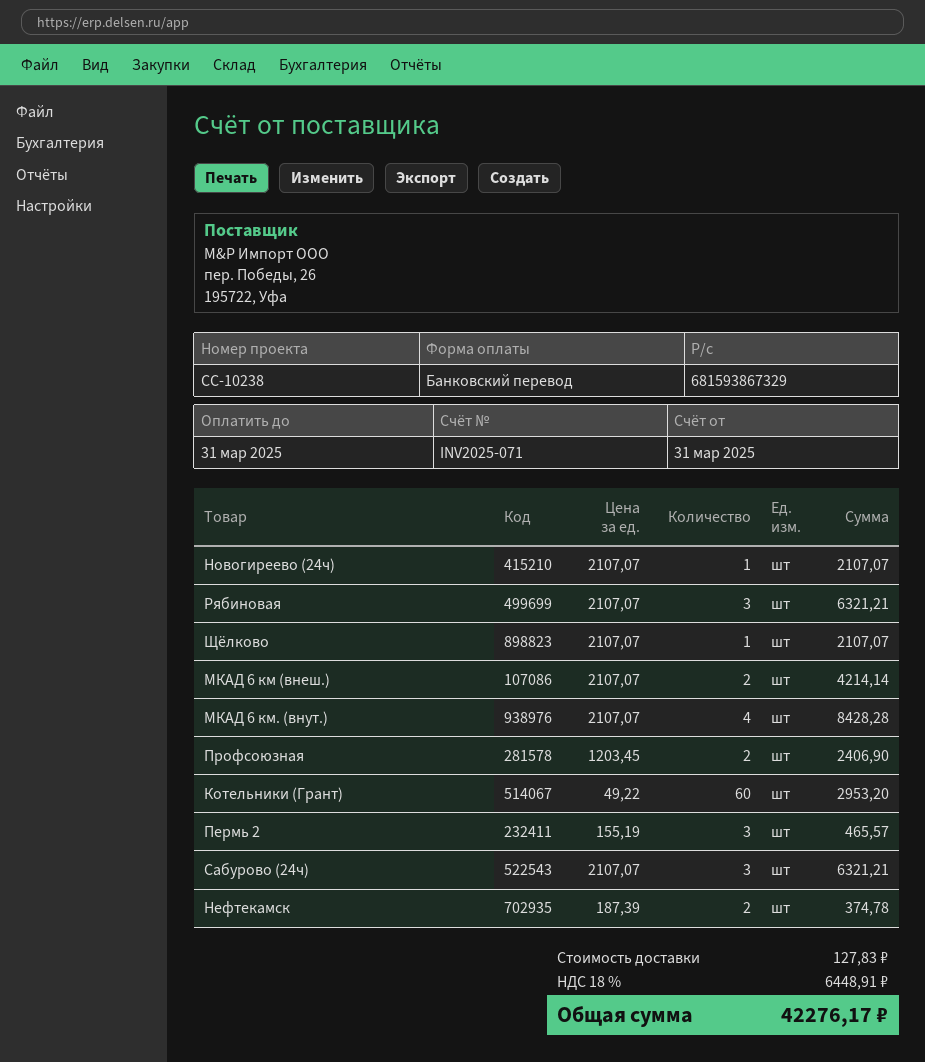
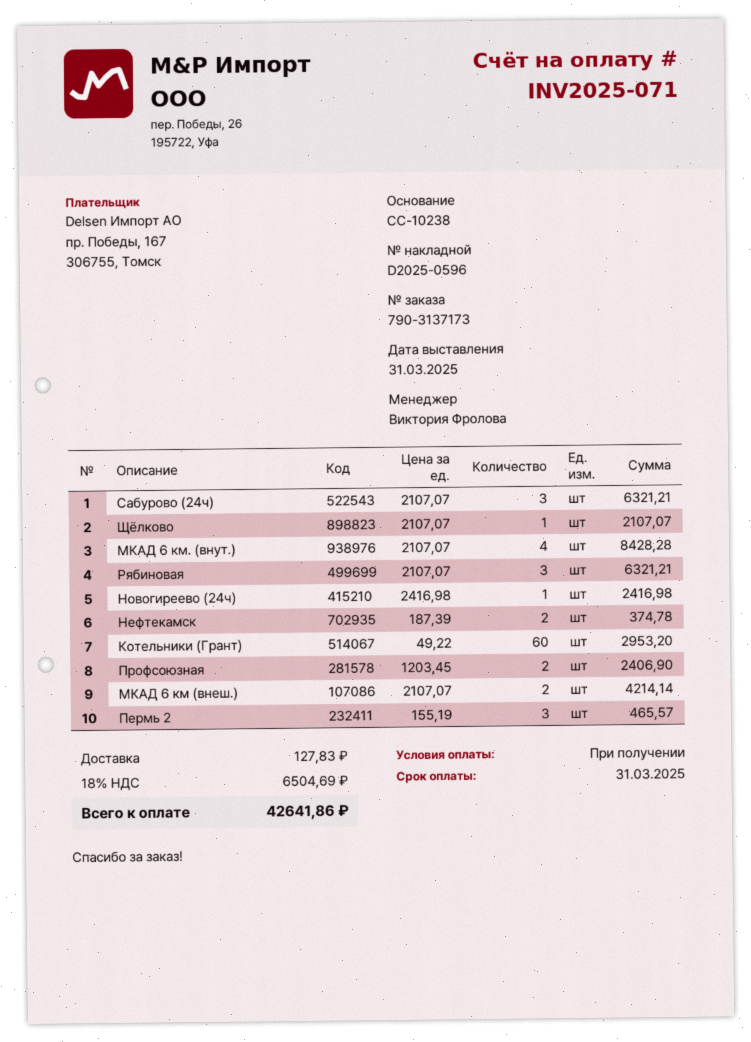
Новогиреево (24ч): 1 x 2107.07 = 2107.07 -> 1 x 2416.98 = 2416.98
tax: 18% = 6448.91 -> 18% = 6504.69
total: 42276.17 -> 42641.86

